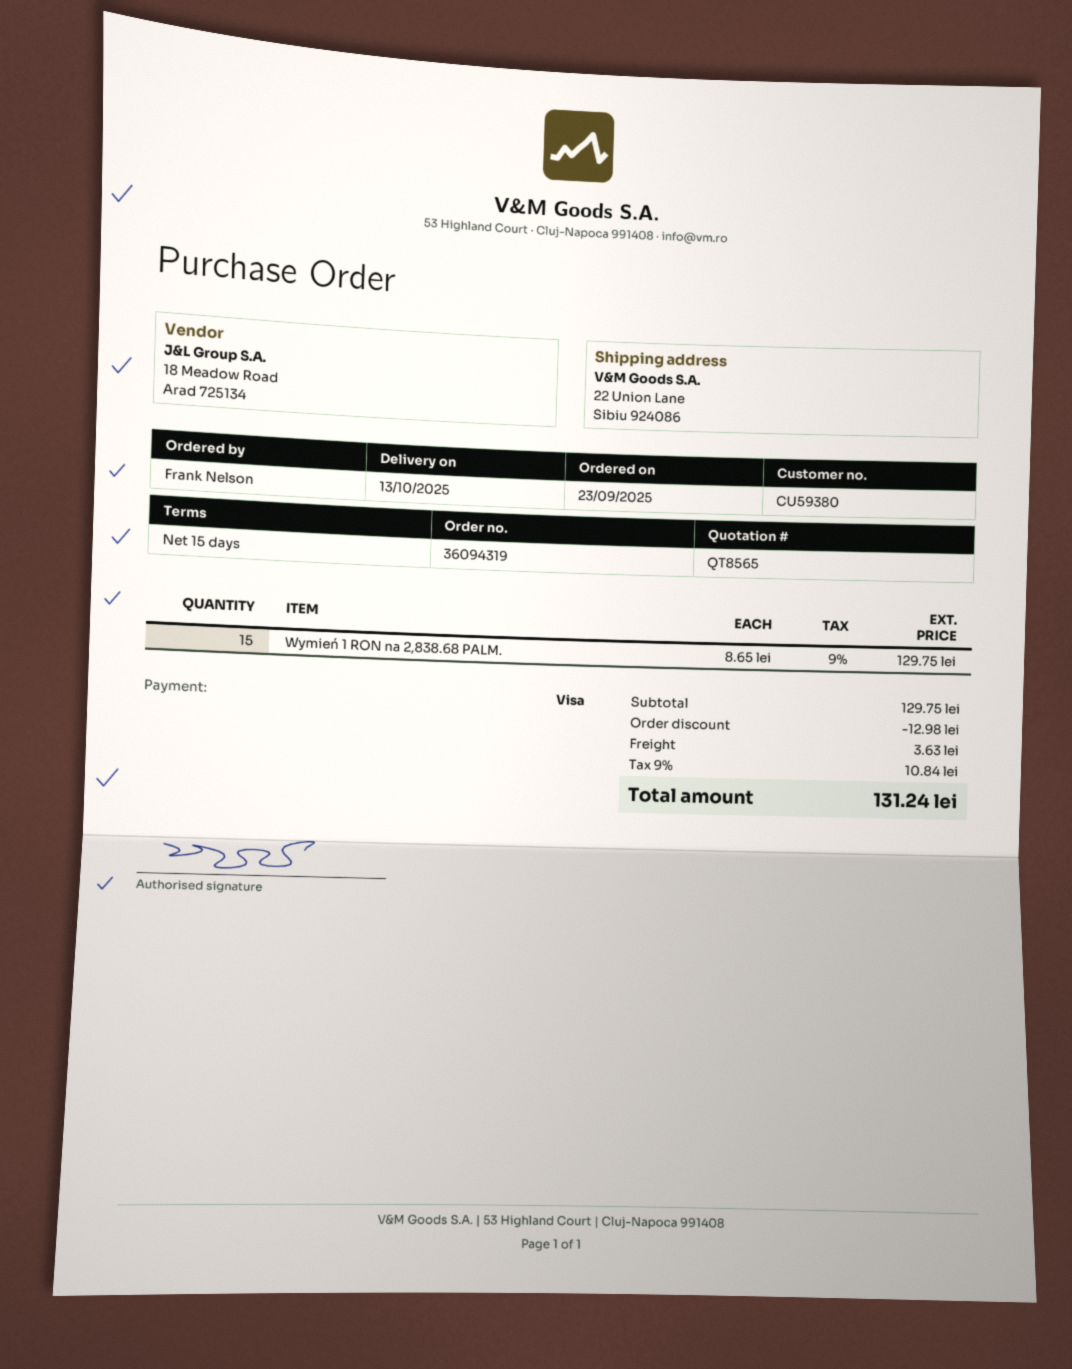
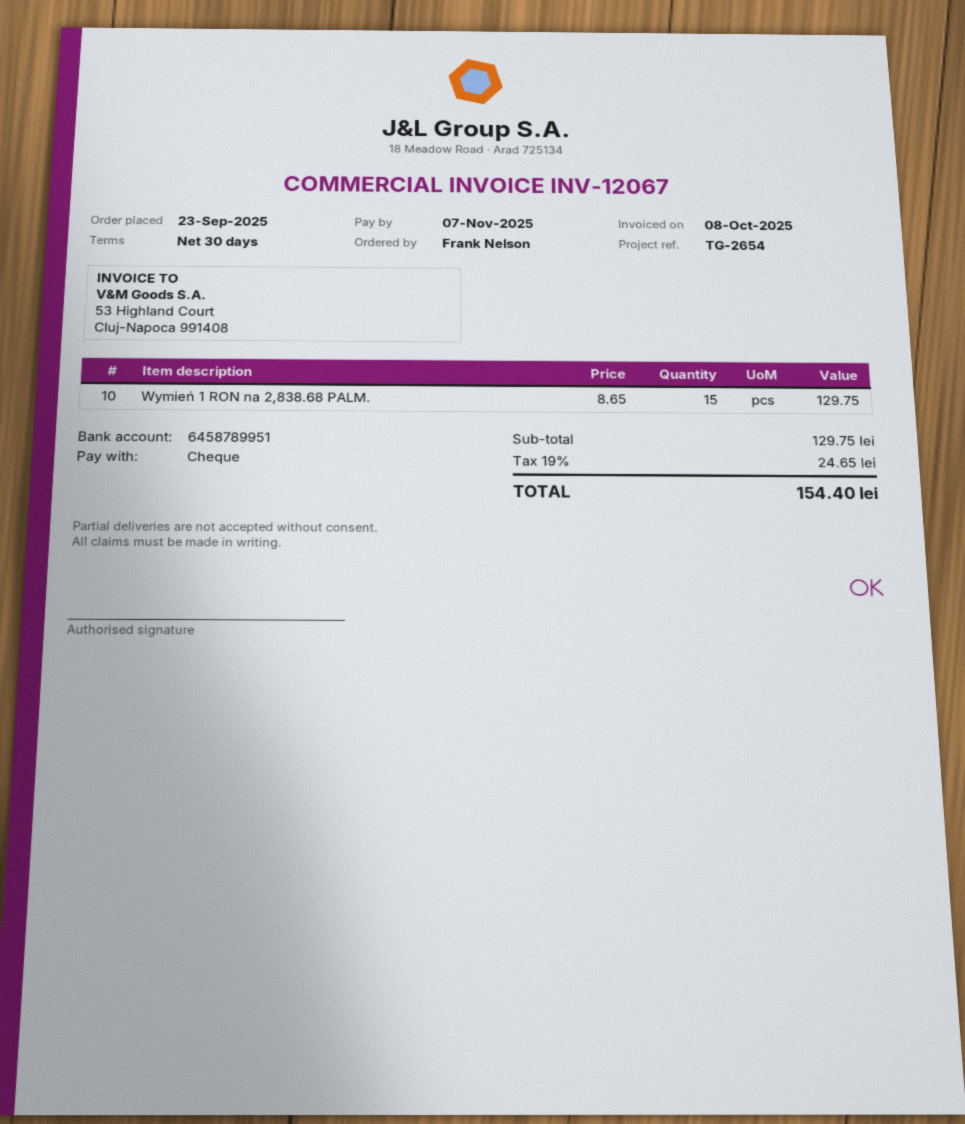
payment terms: 15 days -> 30 days
payment method: Visa -> cheque
discount: 12.98 -> none
shipping: 3.63 -> none
tax: 9% = 10.84 -> 19% = 24.65
total: 131.24 -> 154.40

